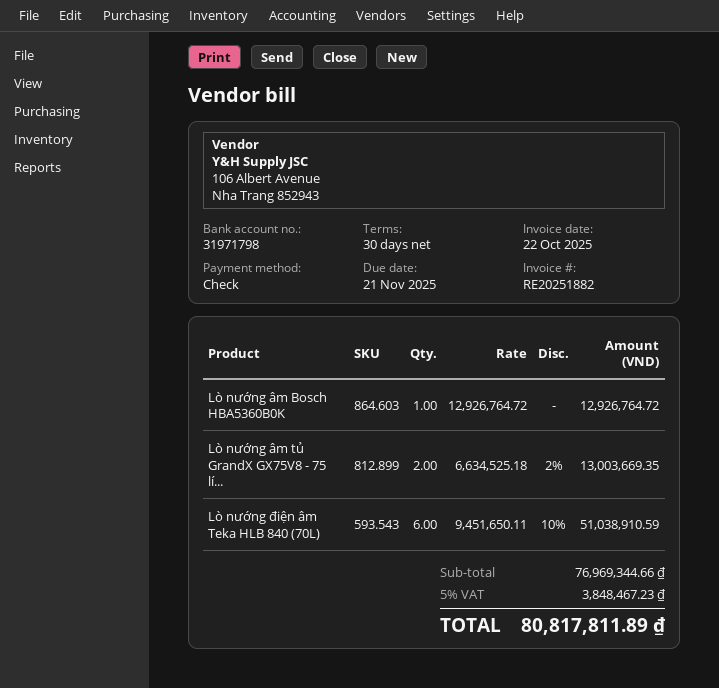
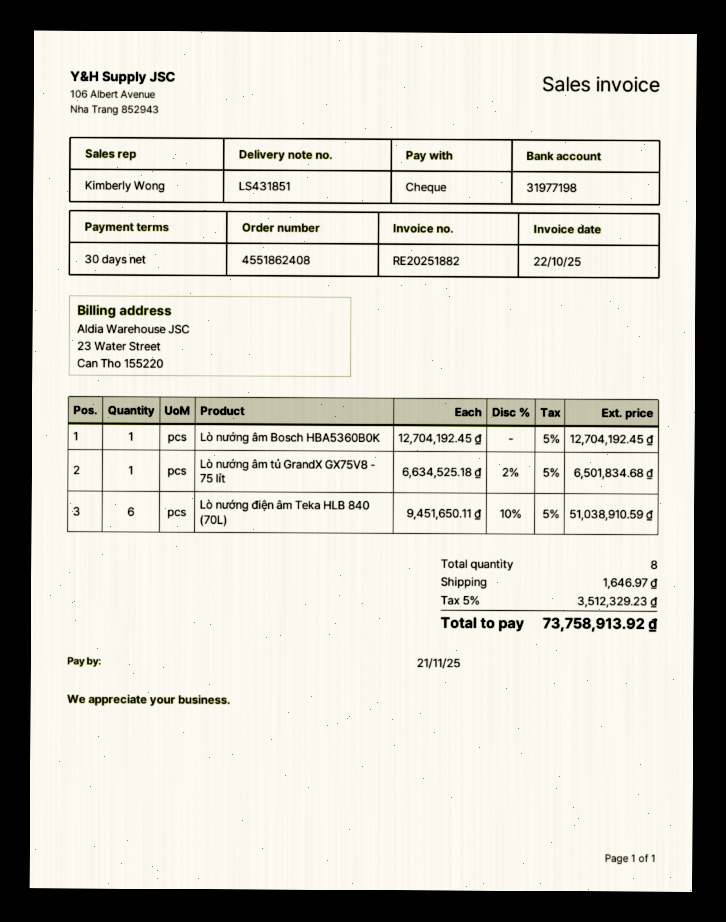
bank account: 31971798 -> 31977198
Lò nướng âm Bosch HBA5360B0K: 1 x 12926764.72 = 12926764.72 -> 1 x 12704192.45 = 12704192.45
Lò nướng âm tủ GrandX GX75V8 - 75 lí...: 2 x 6634525.18 - 2% = 13003669.35 -> 1 x 6634525.18 - 2% = 6501834.68
shipping: none -> 1646.97
tax: 5% = 3848467.23 -> 5% = 3512329.23
total: 80817811.89 -> 73758913.92

